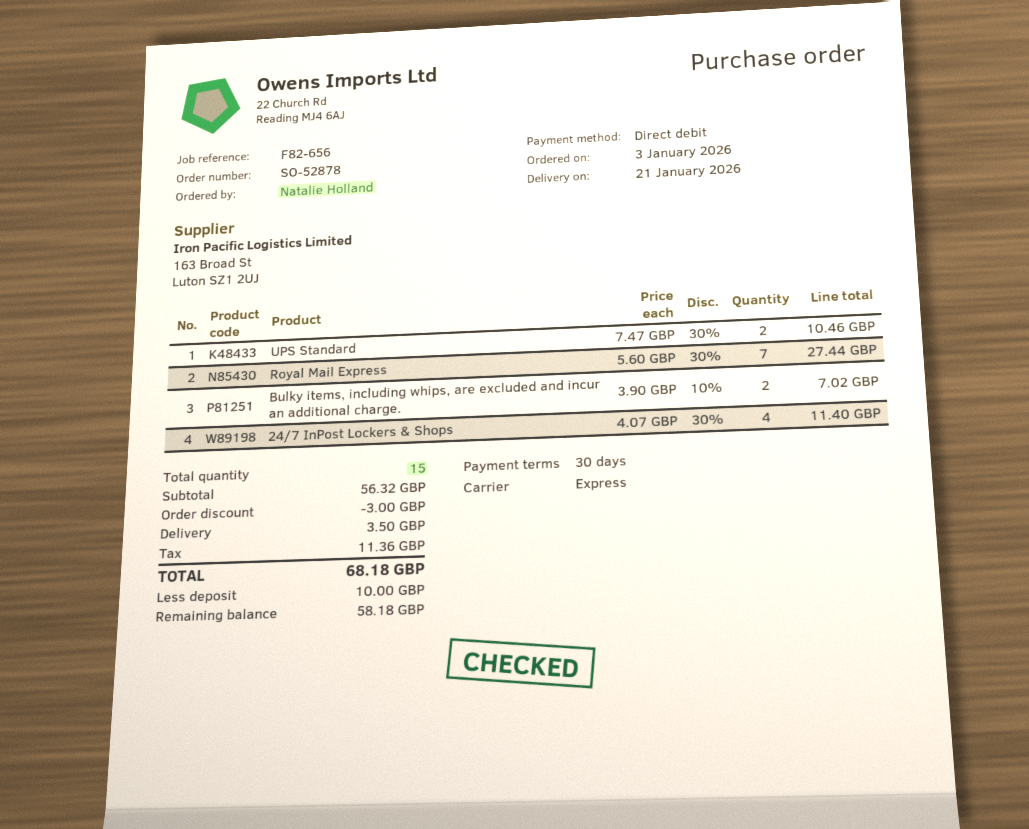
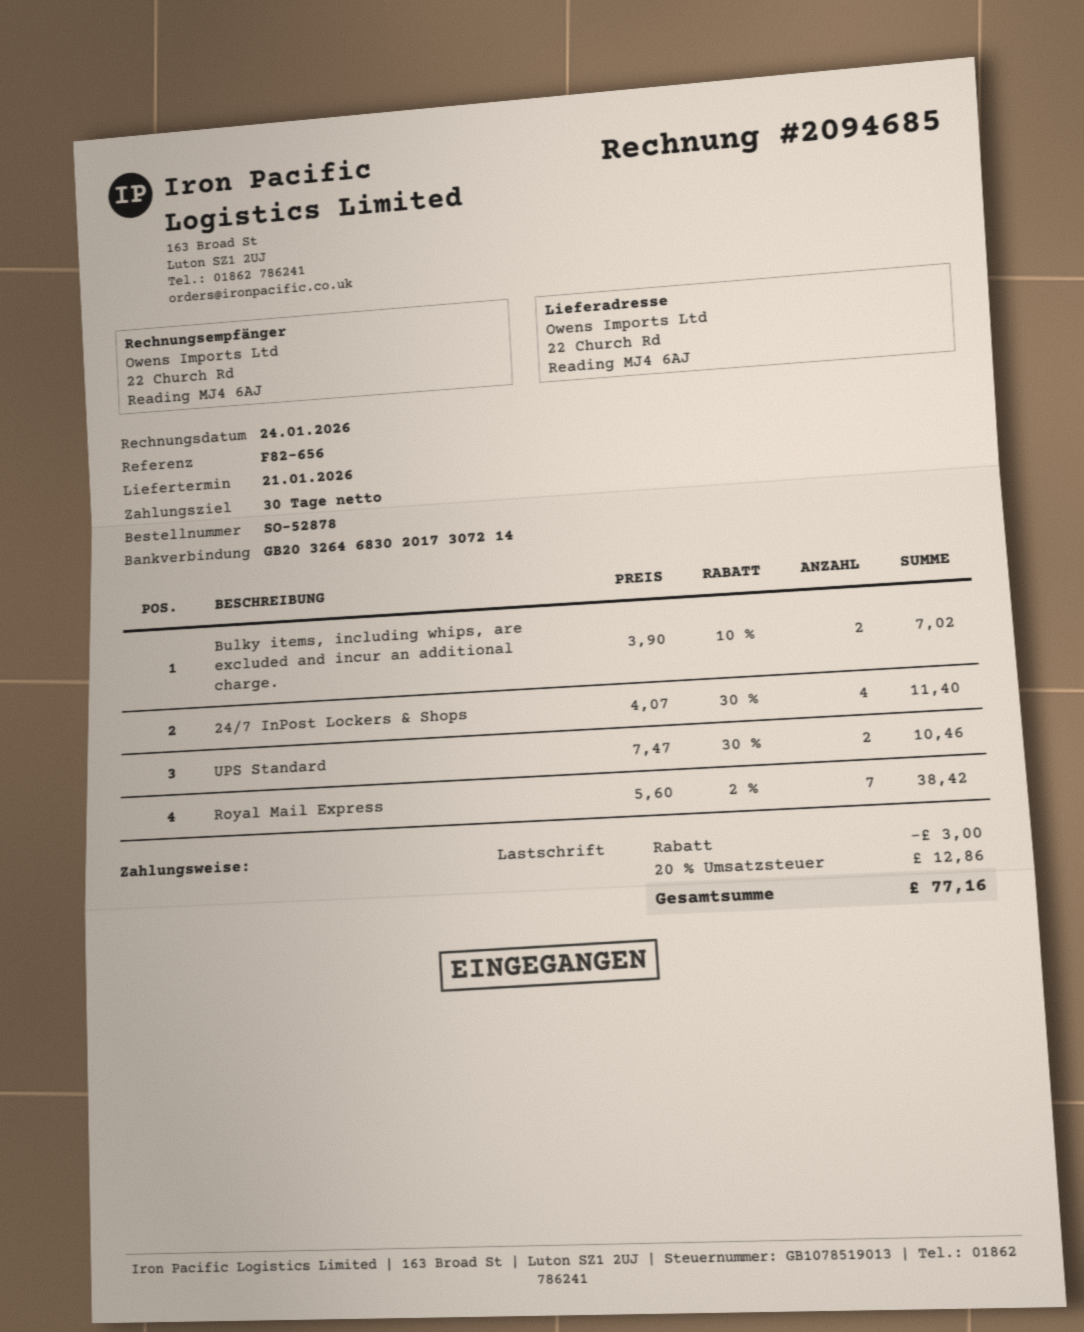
Royal Mail Express: 7 x 5.60 - 30% = 27.44 -> 7 x 5.60 - 2% = 38.42
shipping: 3.50 -> none
tax: 11.36 -> 12.86
total: 68.18 -> 77.16

